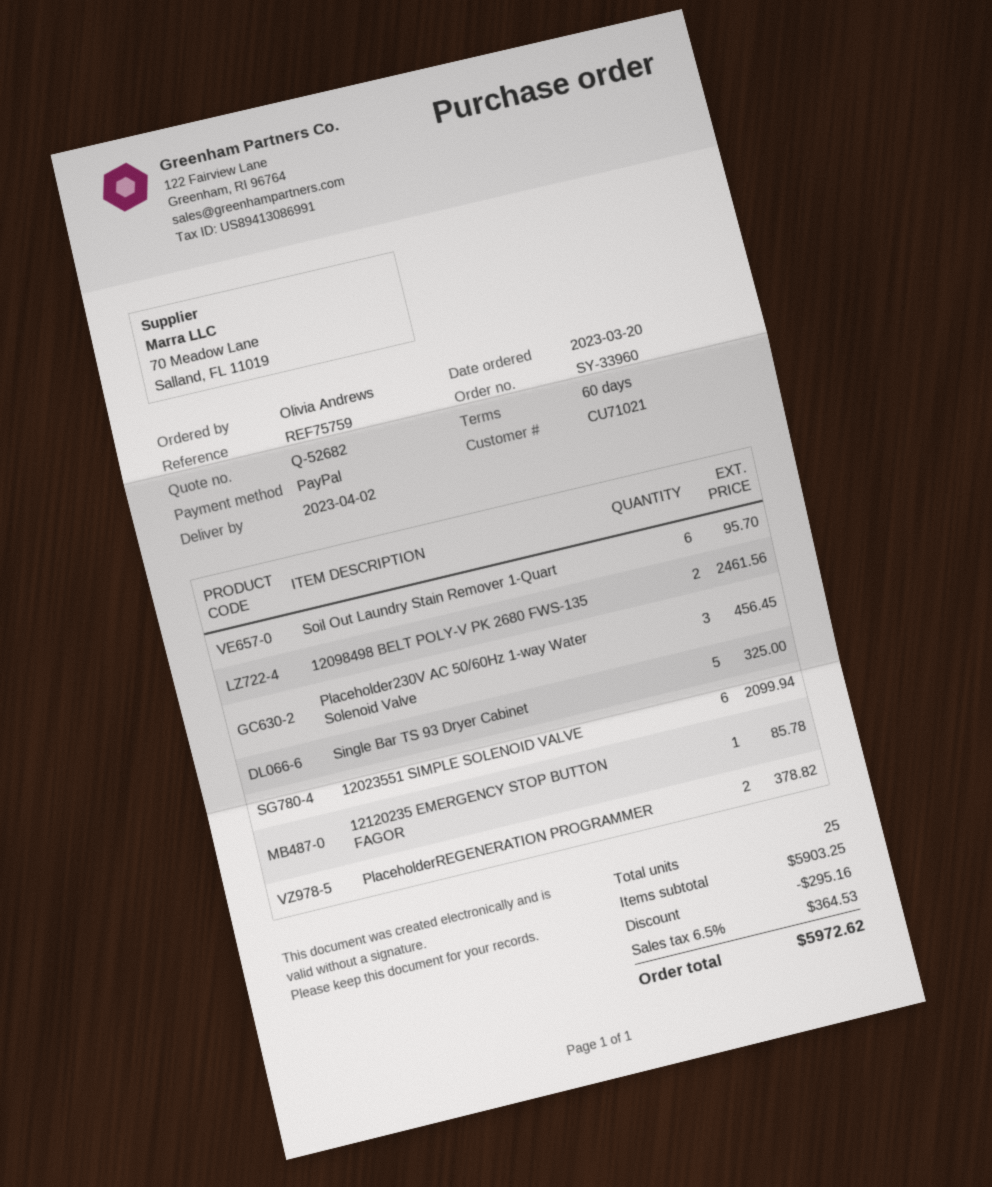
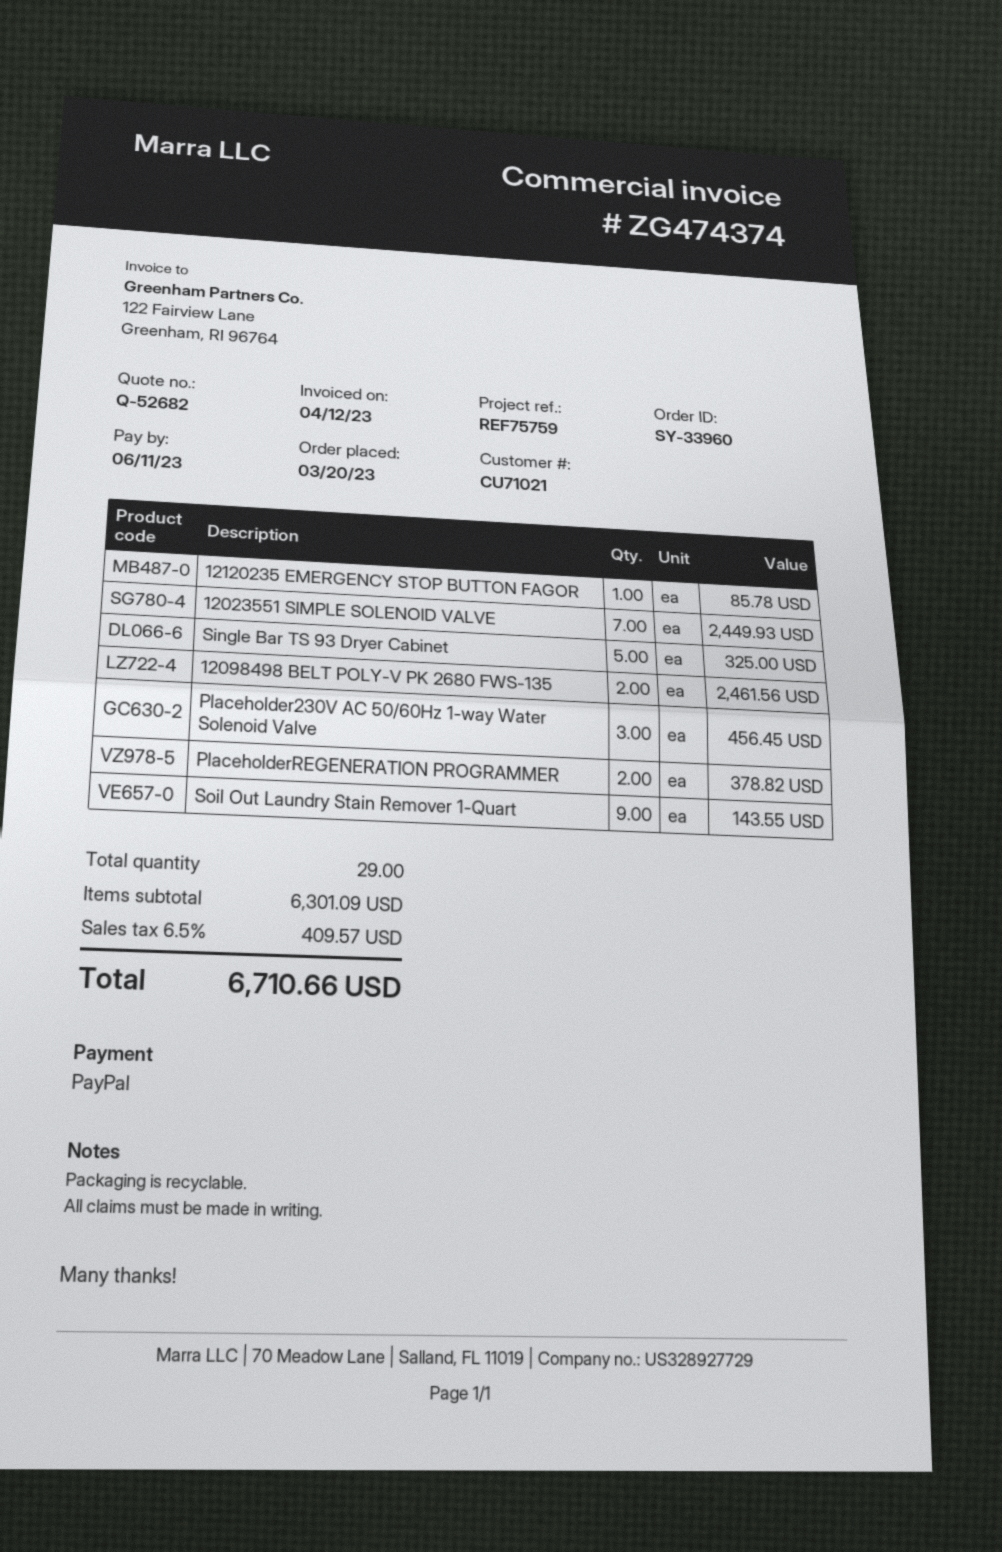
Soil Out Laundry Stain Remover 1-Quart: 6 for 95.70 -> 9 for 143.55
12023551 SIMPLE SOLENOID VALVE: 6 for 2099.94 -> 7 for 2449.93
total quantity: 25 -> 29
subtotal: 5903.25 -> 6301.09
discount: 295.16 -> none
tax: 6.5% = 364.53 -> 6.5% = 409.57
total: 5972.62 -> 6710.66

